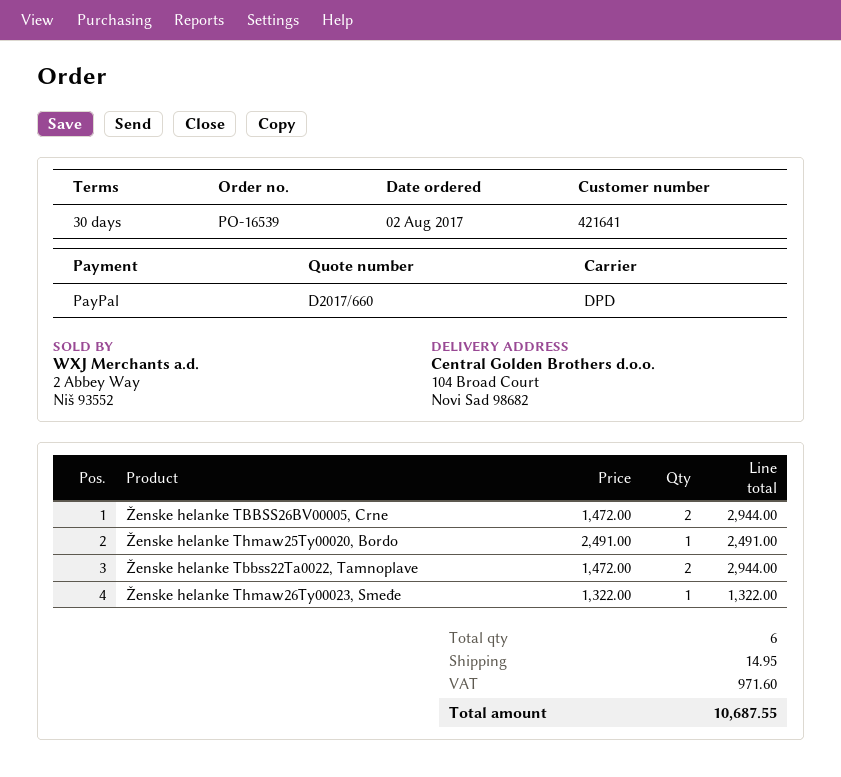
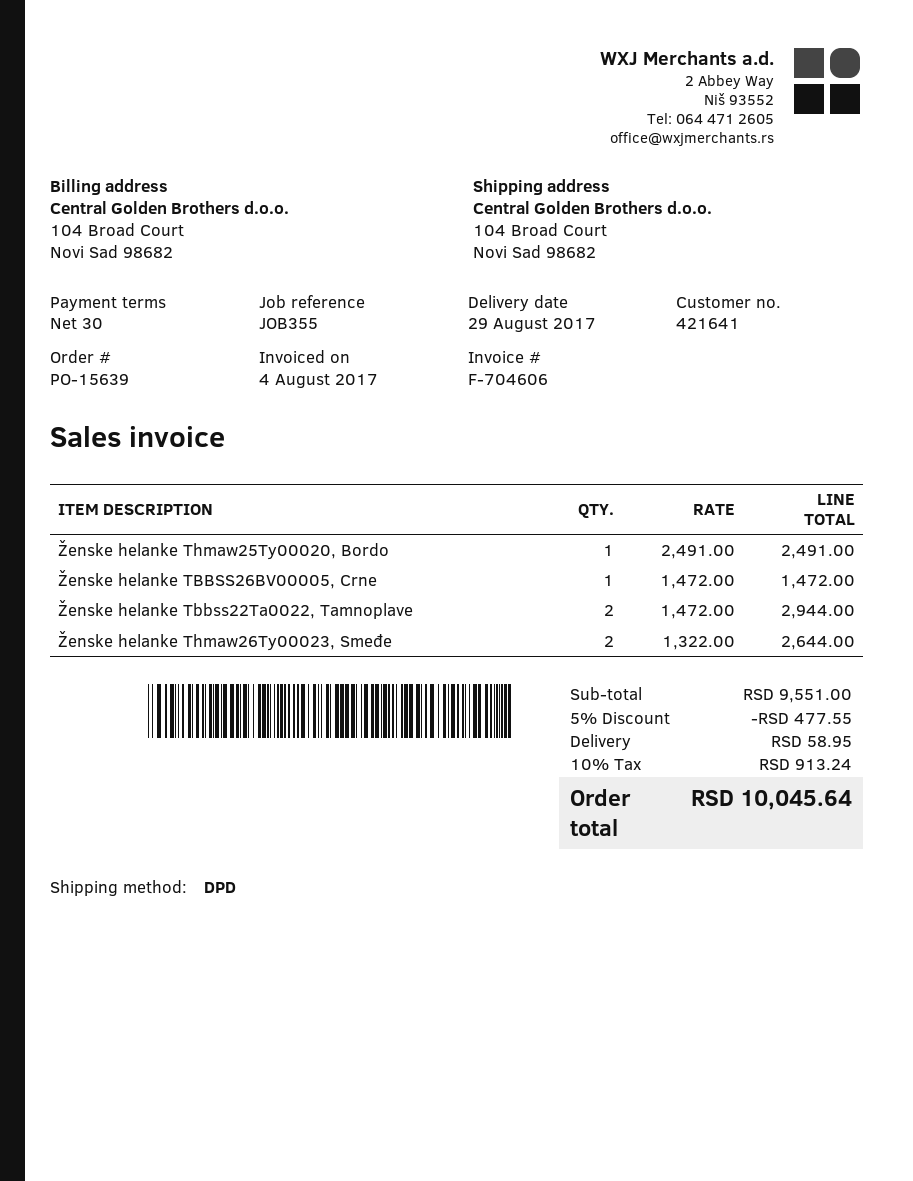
order number: PO-16539 -> PO-15639
Ženske helanke TBBSS26BV00005, Crne: 2 x 1472.00 = 2944.00 -> 1 x 1472.00 = 1472.00
Ženske helanke Thmaw26Ty00023, Smeđe: 1 x 1322.00 = 1322.00 -> 2 x 1322.00 = 2644.00
discount: none -> 5% = 477.55
shipping: 14.95 -> 58.95
tax: 971.60 -> 913.24
total: 10687.55 -> 10045.64

